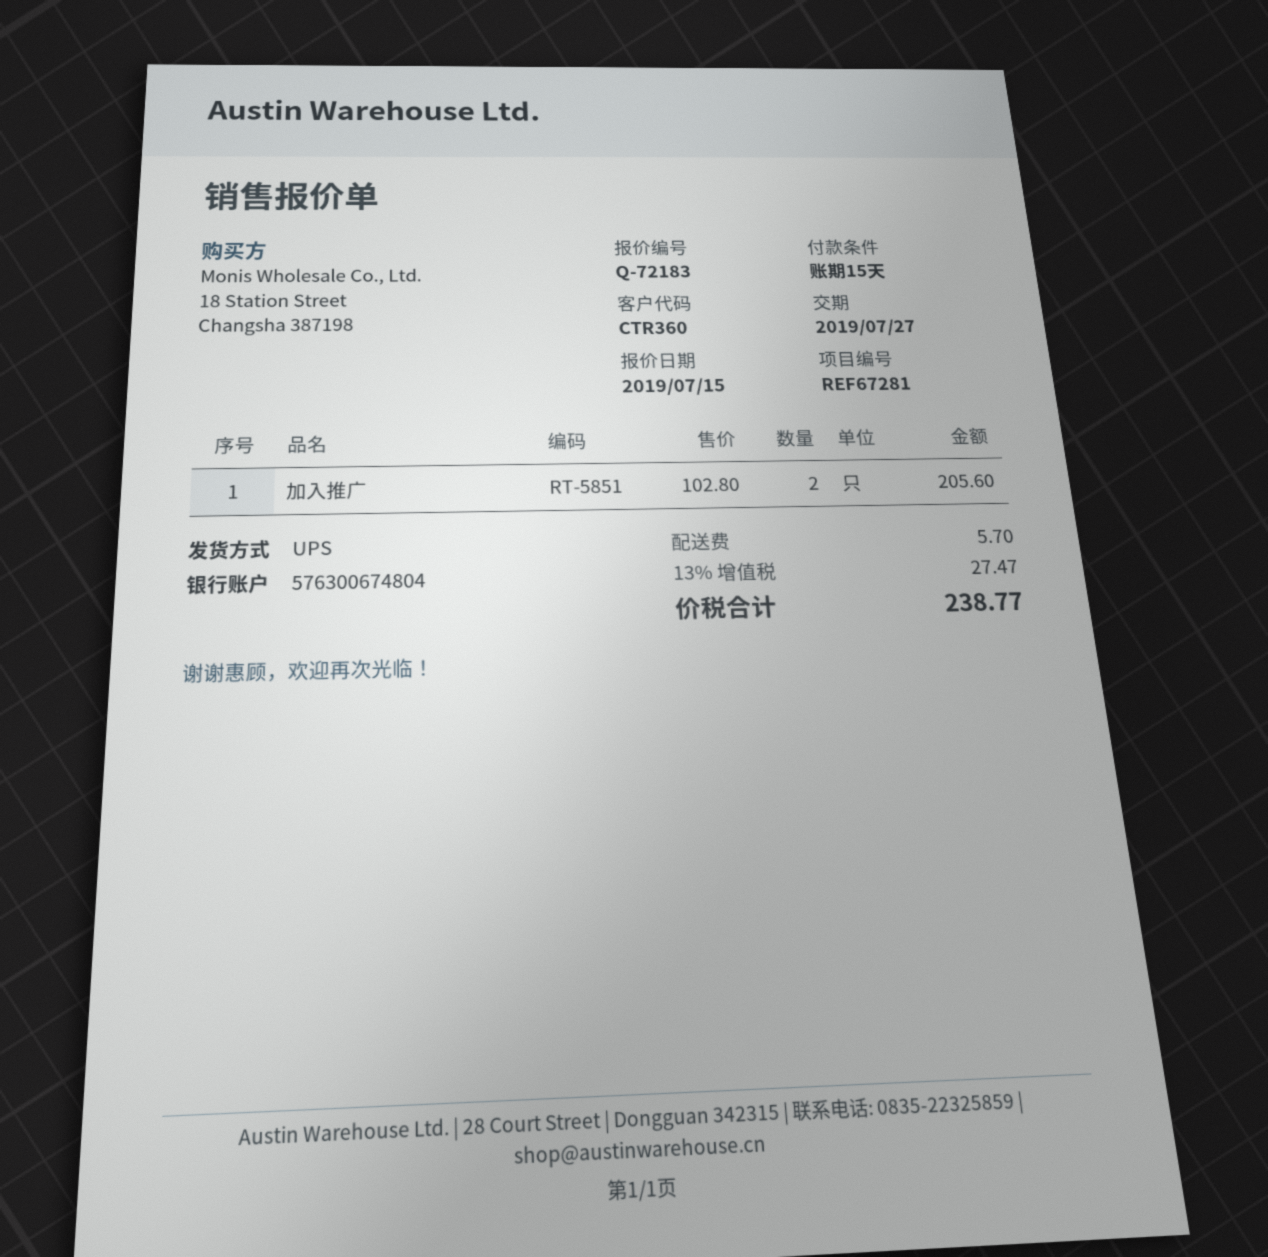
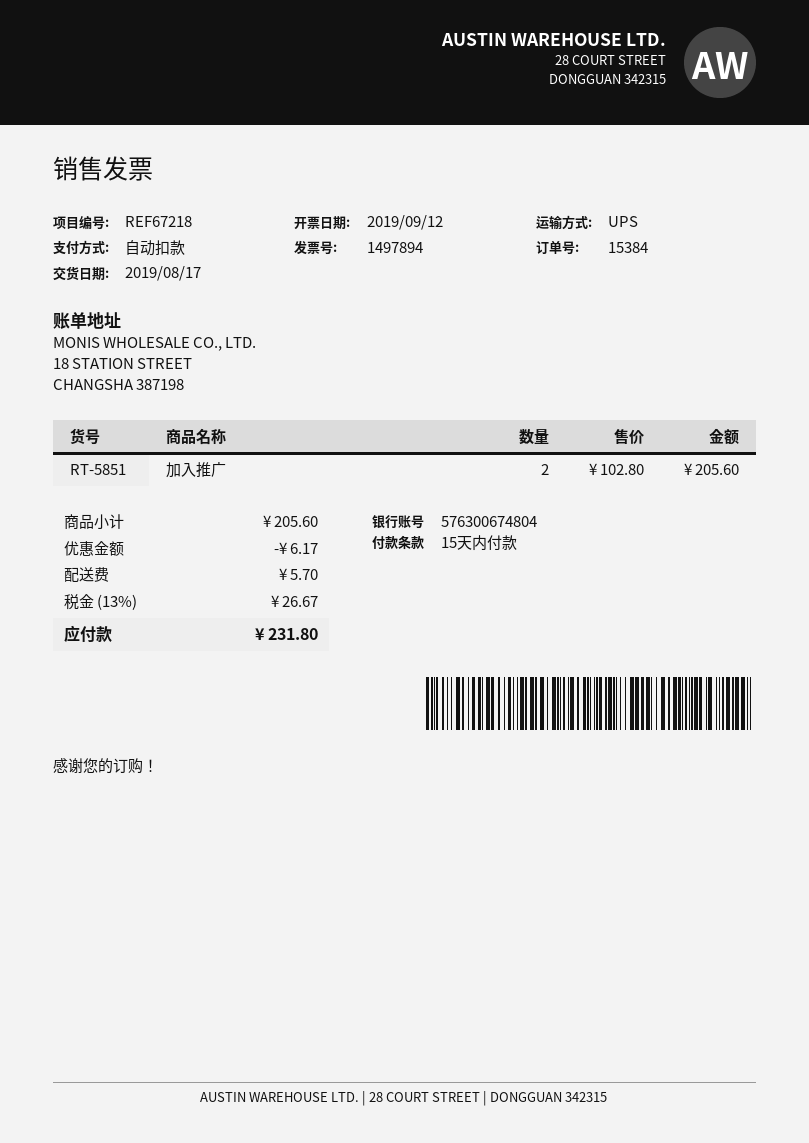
delivery date: 2019-07-27 -> 2019-08-17
reference: REF67281 -> REF67218
discount: none -> 6.17
tax: 13% = 27.47 -> 13% = 26.67
total: 238.77 -> 231.80

